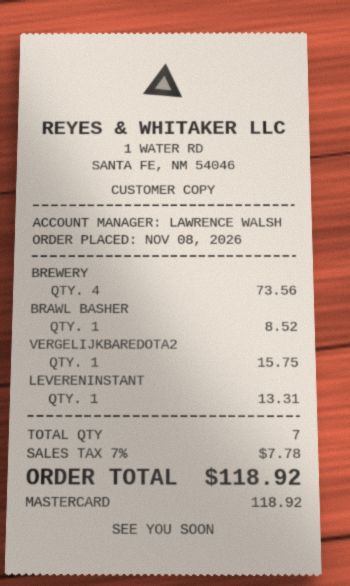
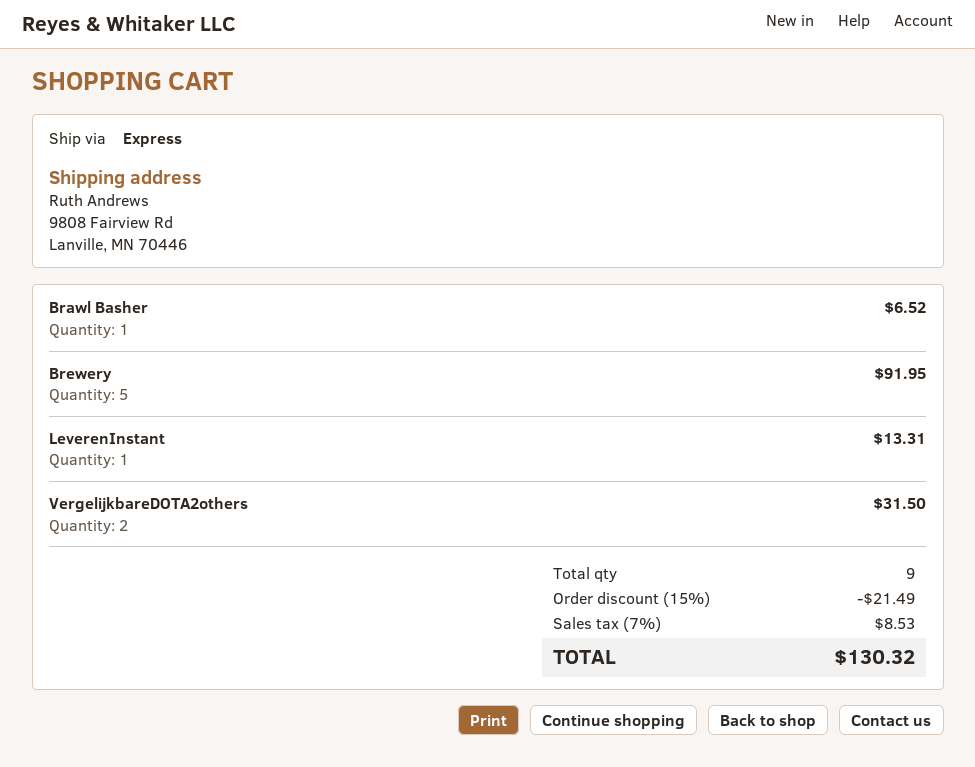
BREWERY: 4 for 73.56 -> 5 for 91.95
BRAWL BASHER: 1 for 8.52 -> 1 for 6.52
VERGELIJKBAREDOTA2: 1 for 15.75 -> 2 for 31.50
total quantity: 7 -> 9
discount: none -> 15% = 21.49
tax: 7% = 7.78 -> 7% = 8.53
total: 118.92 -> 130.32

